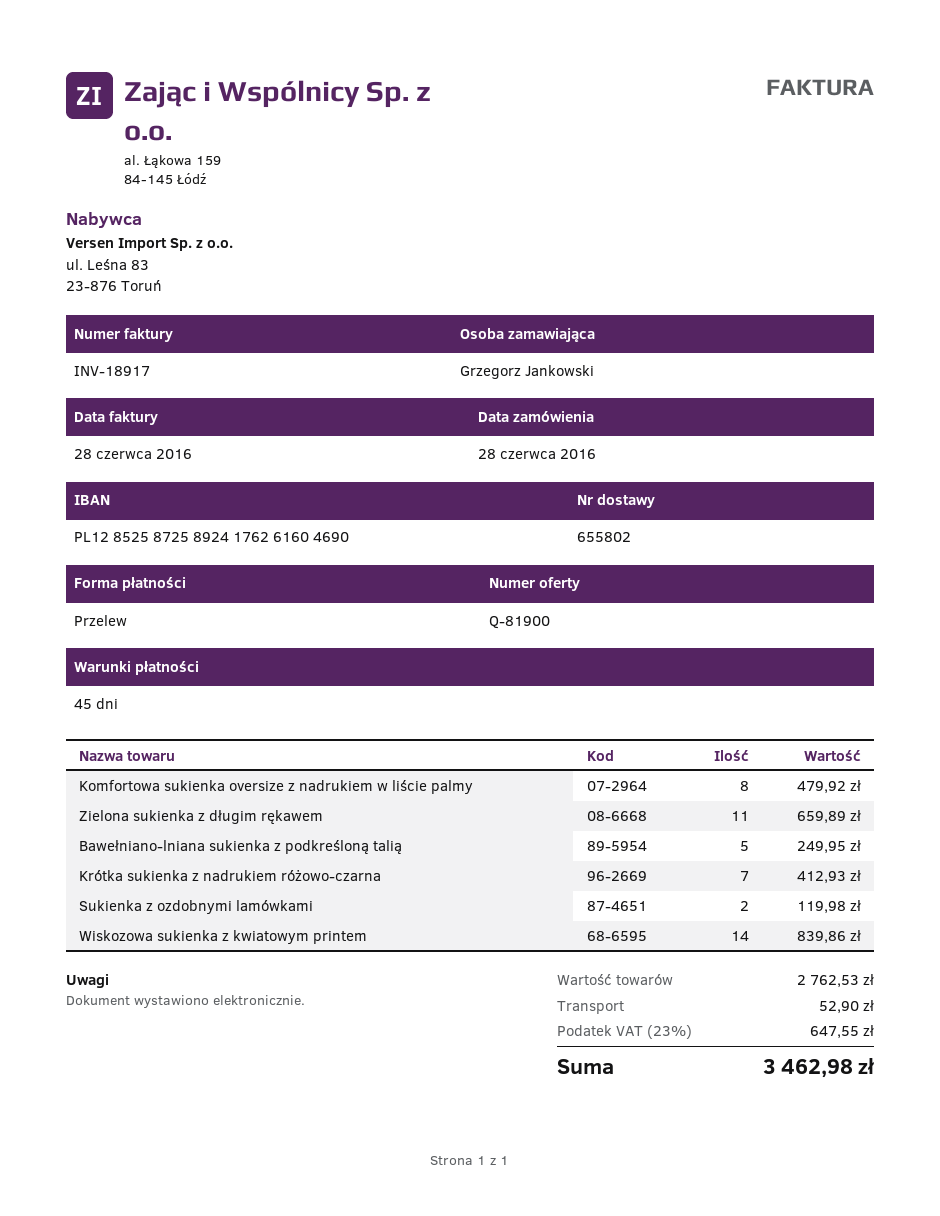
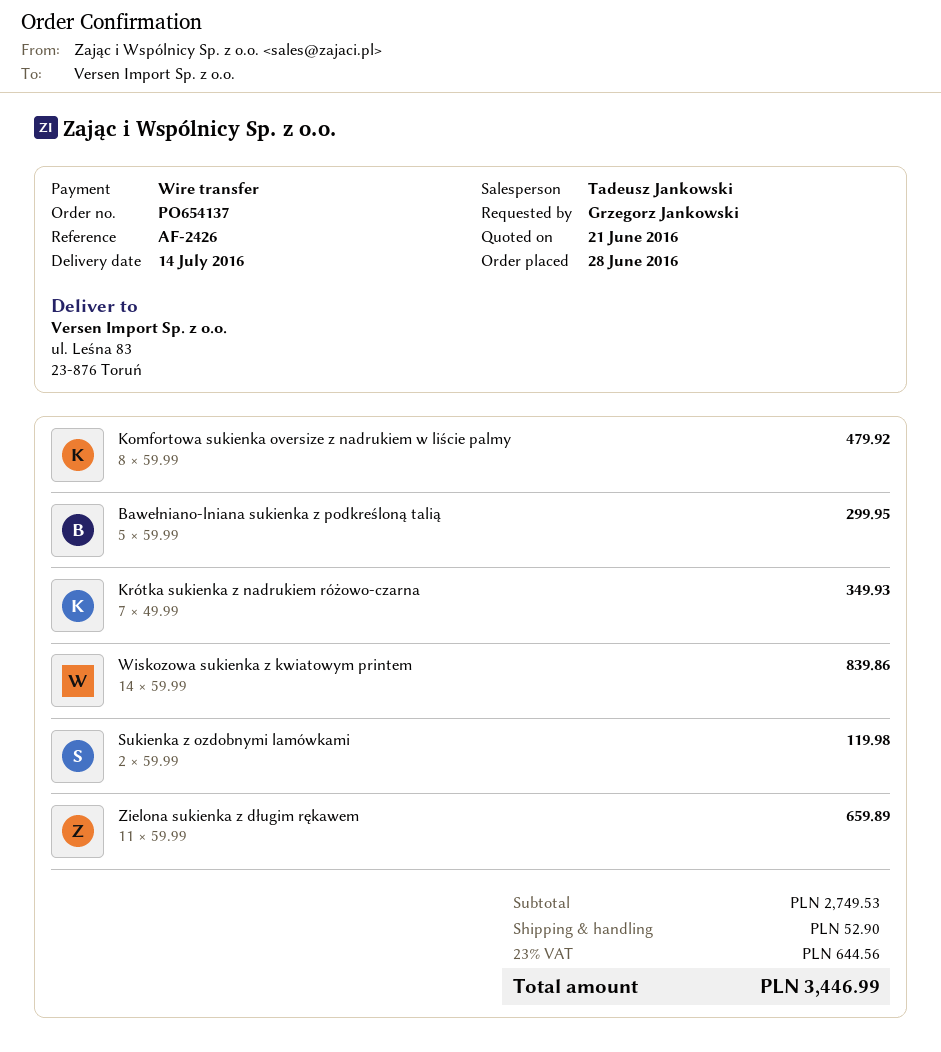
Bawełniano-lniana sukienka z podkreśloną talią: 5 for 249.95 -> 5 for 299.95
Krótka sukienka z nadrukiem różowo-czarna: 7 for 412.93 -> 7 for 349.93
subtotal: 2762.53 -> 2749.53
tax: 23% = 647.55 -> 23% = 644.56
total: 3462.98 -> 3446.99

